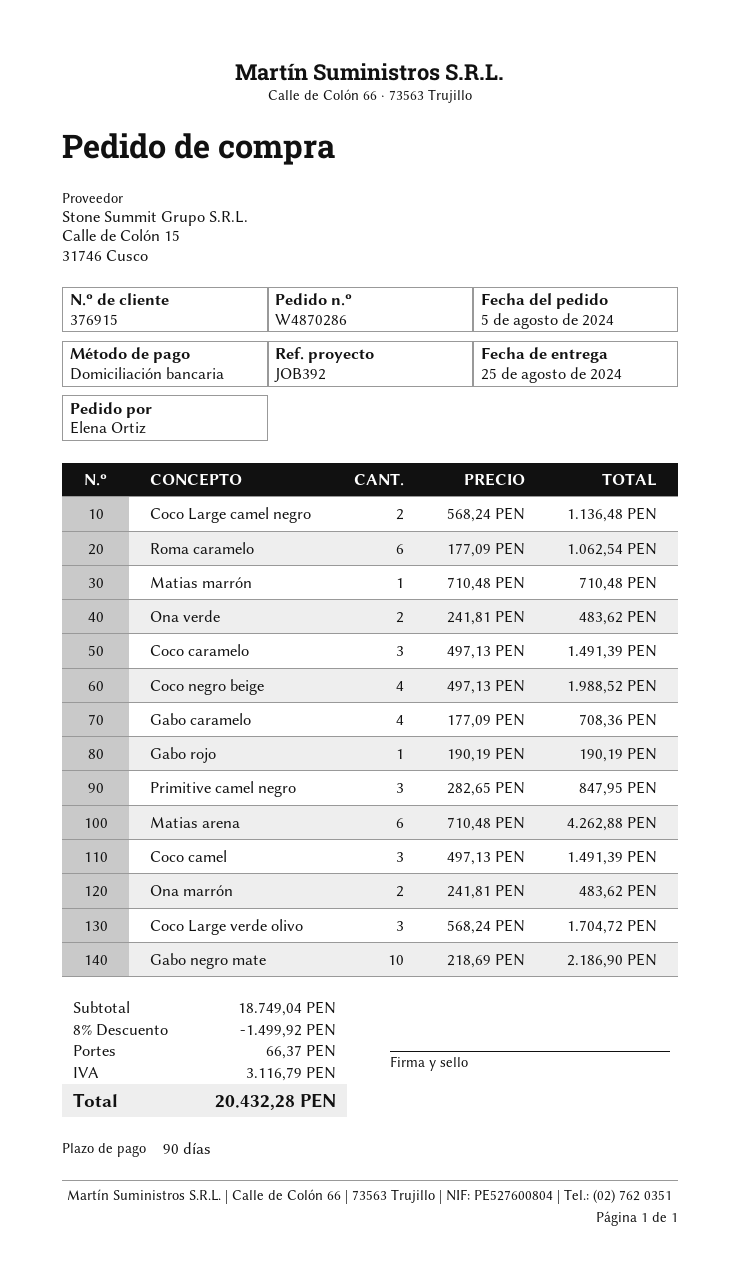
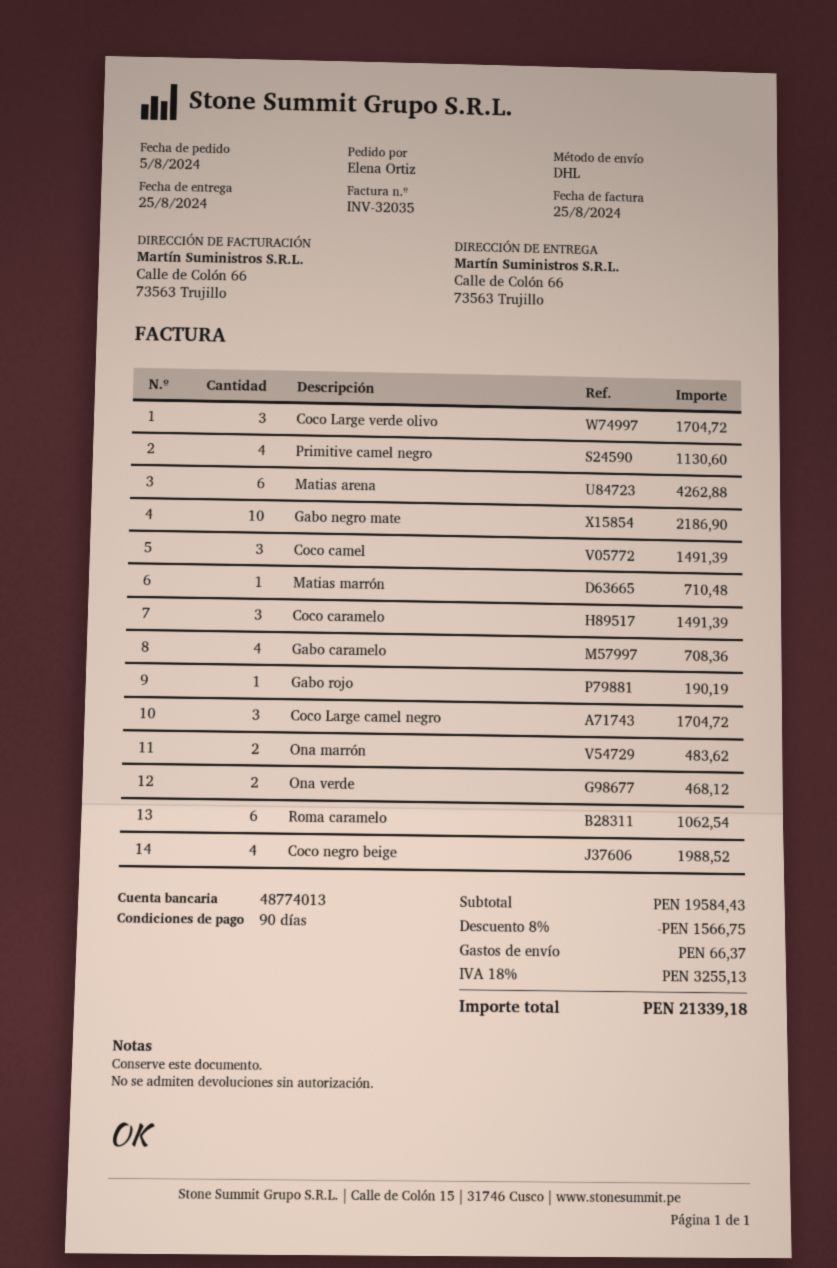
Coco Large camel negro: 2 for 1136.48 -> 3 for 1704.72
Ona verde: 2 for 483.62 -> 2 for 468.12
Primitive camel negro: 3 for 847.95 -> 4 for 1130.60
subtotal: 18749.04 -> 19584.43
discount: 8% = 1499.92 -> 8% = 1566.75
tax: 3116.79 -> 3255.13
total: 20432.28 -> 21339.18

